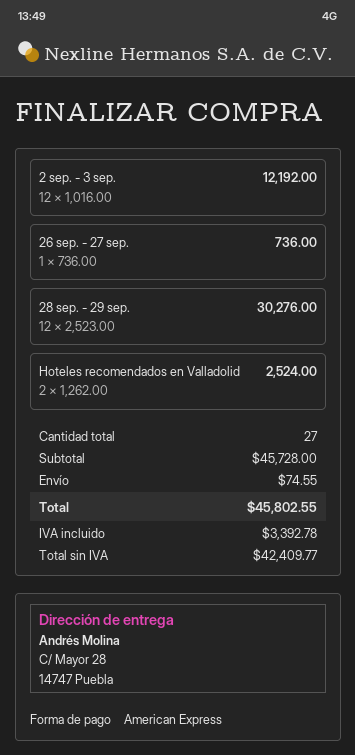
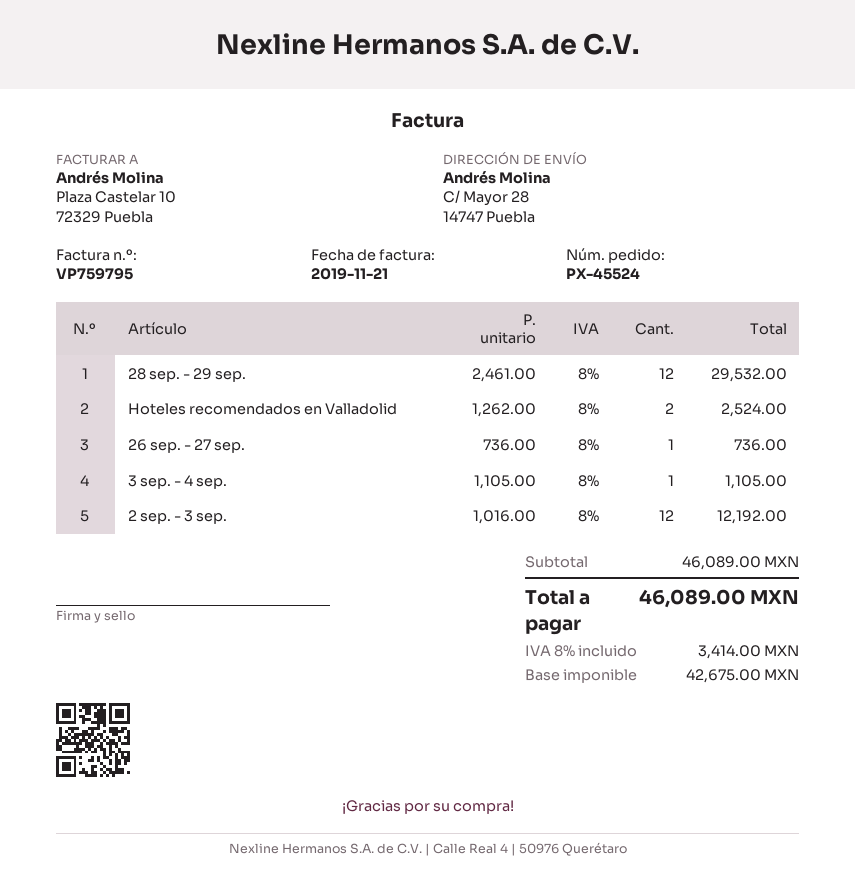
28 sep. - 29 sep.: 12 x 2523.00 = 30276.00 -> 12 x 2461.00 = 29532.00
3 sep. - 4 sep.: none -> 1 x 1105.00 = 1105.00
subtotal: 45728.00 -> 46089.00
shipping: 74.55 -> none
net: 42409.77 -> 42675.00
tax: 3392.78 -> 3414.00
total: 45802.55 -> 46089.00

